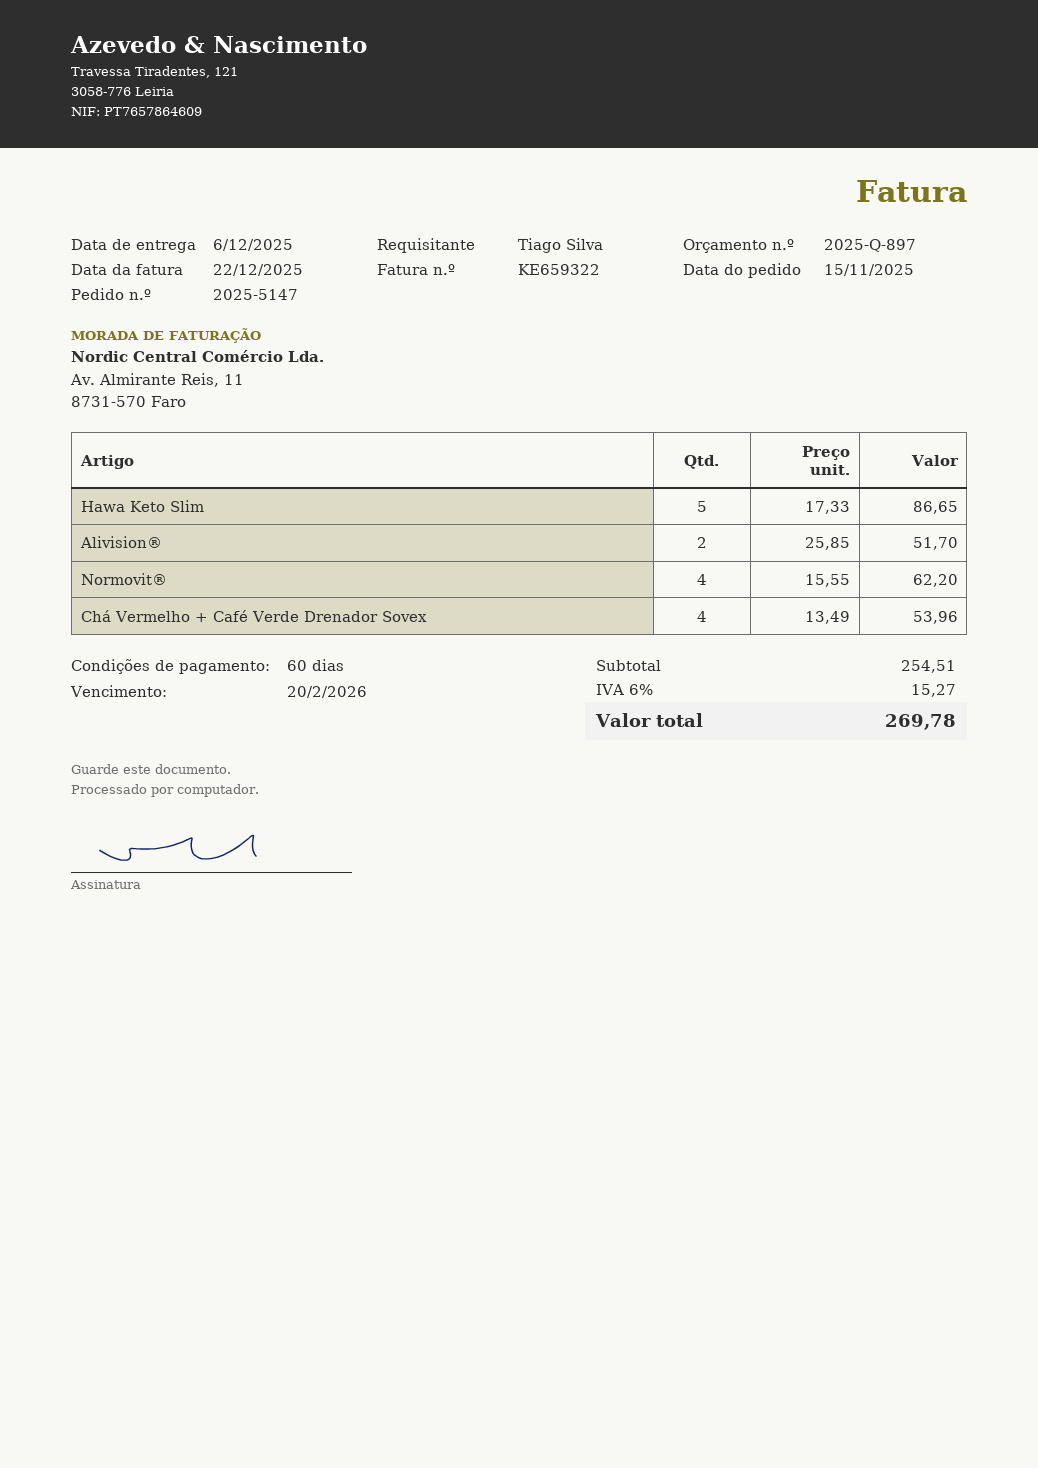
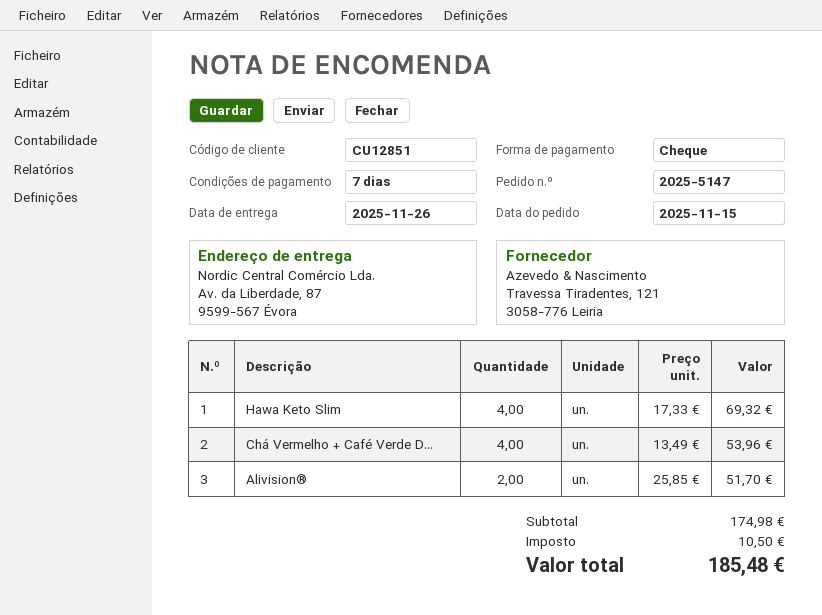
delivery date: 2025-12-06 -> 2025-11-26
payment terms: 60 days -> 7 days
Hawa Keto Slim: 5 x 17.33 = 86.65 -> 4 x 17.33 = 69.32
Normovit®: 4 x 15.55 = 62.20 -> none
subtotal: 254.51 -> 174.98
tax: 15.27 -> 10.50
total: 269.78 -> 185.48

